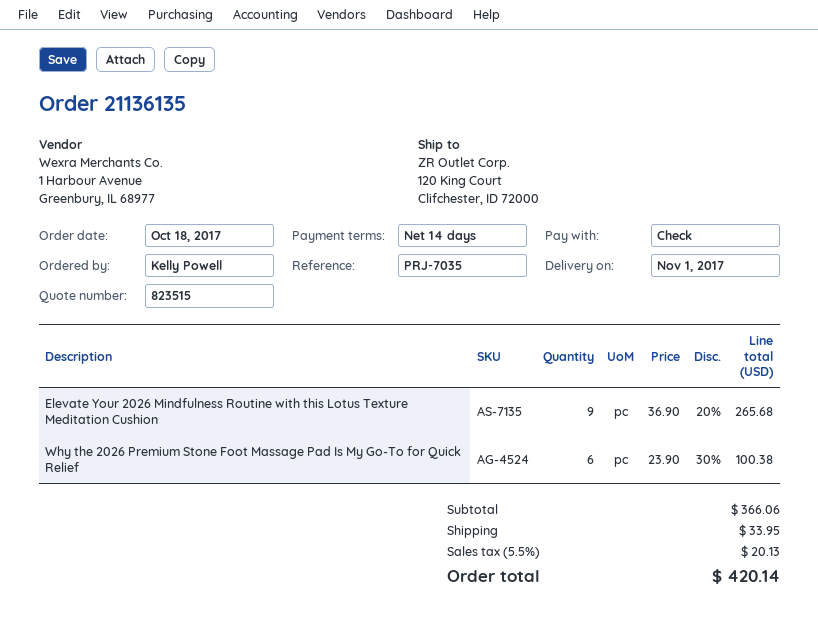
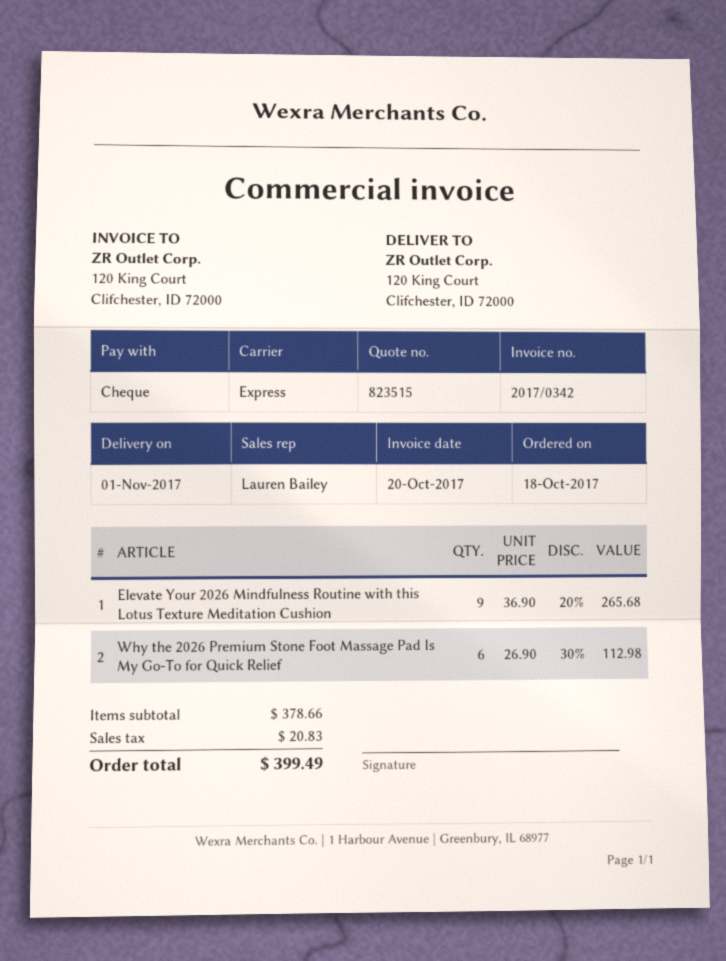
Why the 2026 Premium Stone Foot Massage Pad Is My Go-To for Quick Relief: 6 x 23.90 - 30% = 100.38 -> 6 x 26.90 - 30% = 112.98
subtotal: 366.06 -> 378.66
shipping: 33.95 -> none
tax: 20.13 -> 20.83
total: 420.14 -> 399.49

